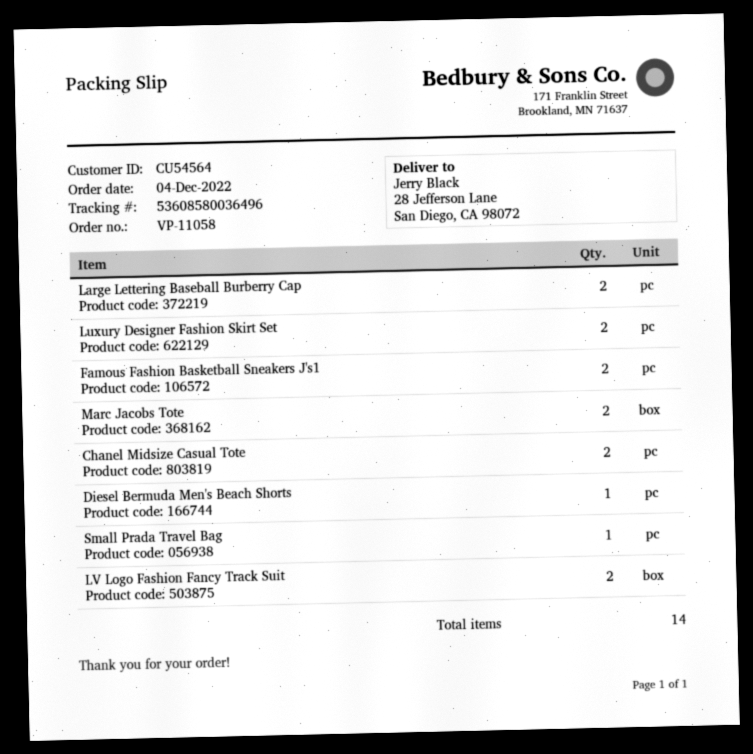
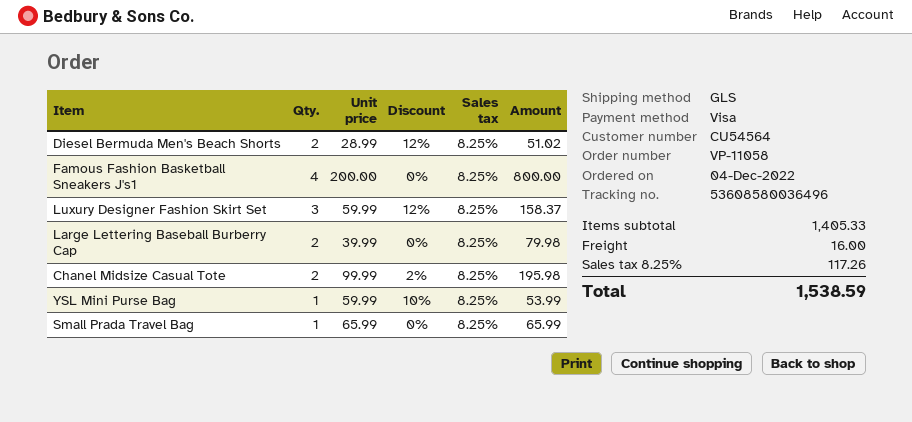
Luxury Designer Fashion Skirt Set: 2 -> 3
Famous Fashion Basketball Sneakers J's1: 2 -> 4
Marc Jacobs Tote: 2 -> none
Diesel Bermuda Men's Beach Shorts: 1 -> 2
LV Logo Fashion Fancy Track Suit: 2 -> none
YSL Mini Purse Bag: none -> 1

